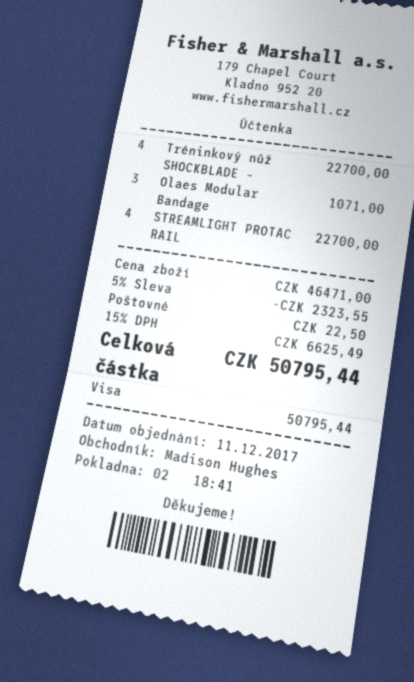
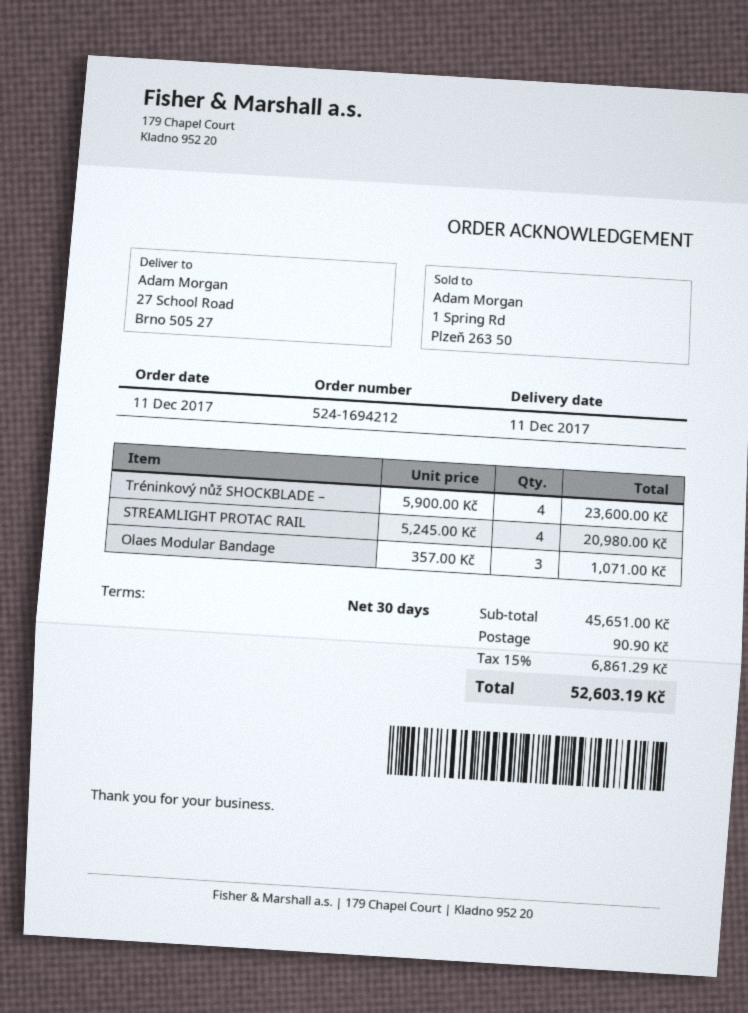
Tréninkový nůž SHOCKBLADE –: 4 for 22700.00 -> 4 for 23600.00
STREAMLIGHT PROTAC RAIL: 4 for 22700.00 -> 4 for 20980.00
subtotal: 46471.00 -> 45651.00
discount: 5% = 2323.55 -> none
shipping: 22.50 -> 90.90
tax: 15% = 6625.49 -> 15% = 6861.29
total: 50795.44 -> 52603.19

